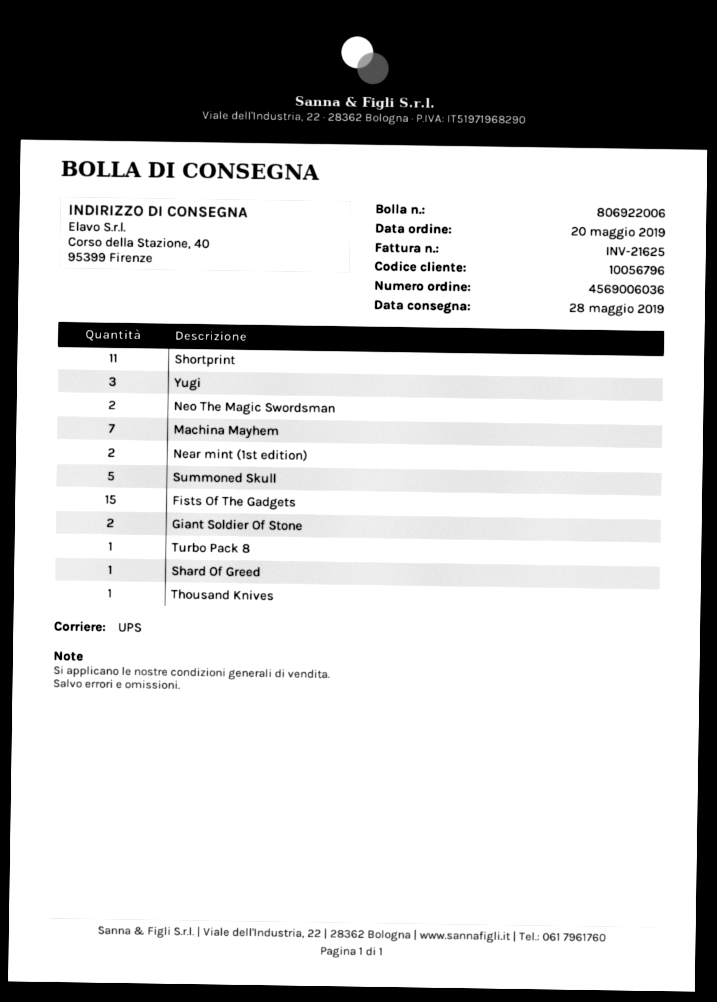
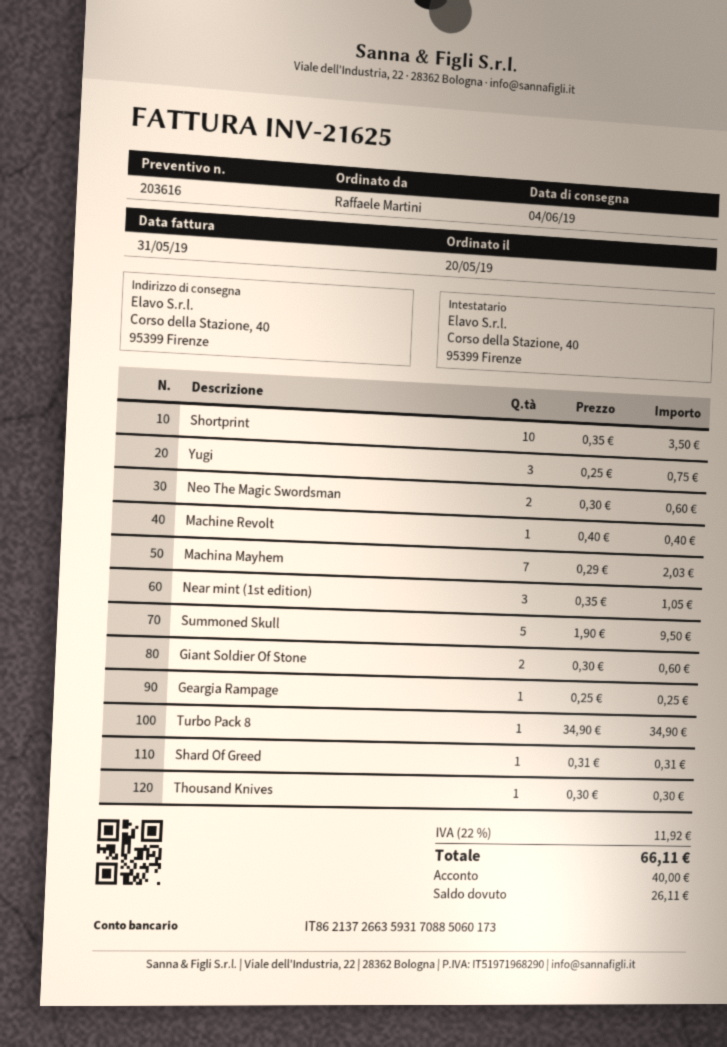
delivery date: 2019-05-28 -> 2019-06-04
Shortprint: 11 -> 10
Near mint (1st edition): 2 -> 3
Fists Of The Gadgets: 15 -> none
Machine Revolt: none -> 1
Geargia Rampage: none -> 1

